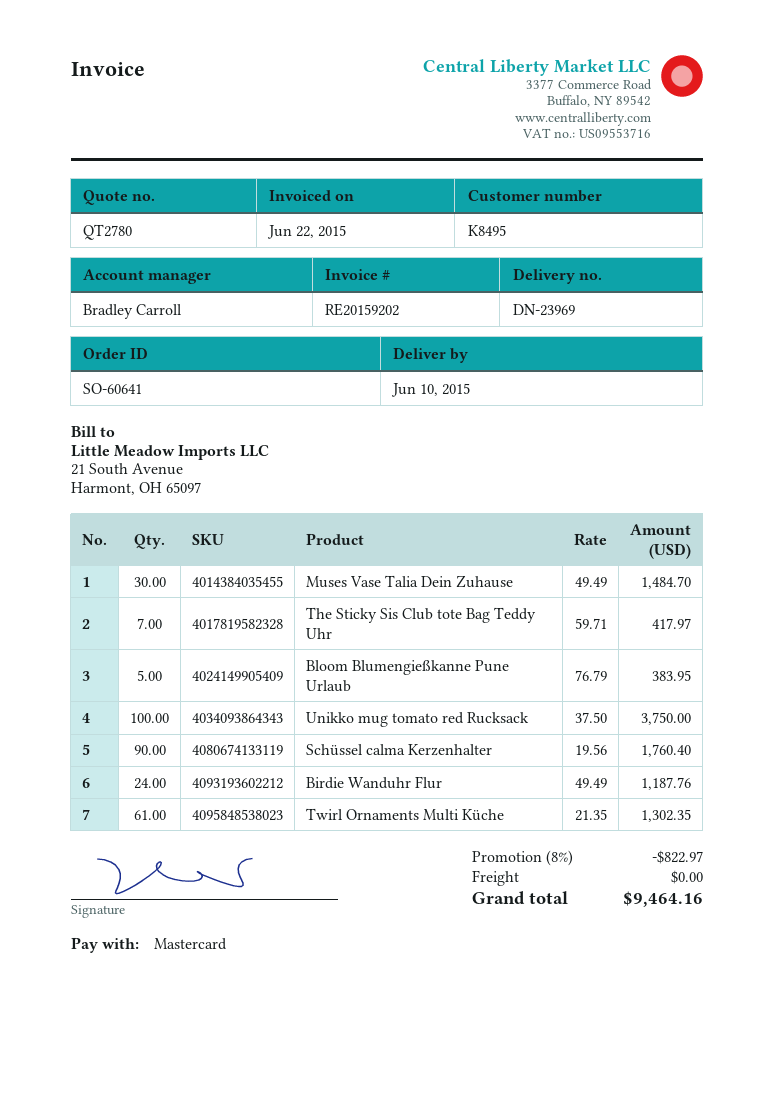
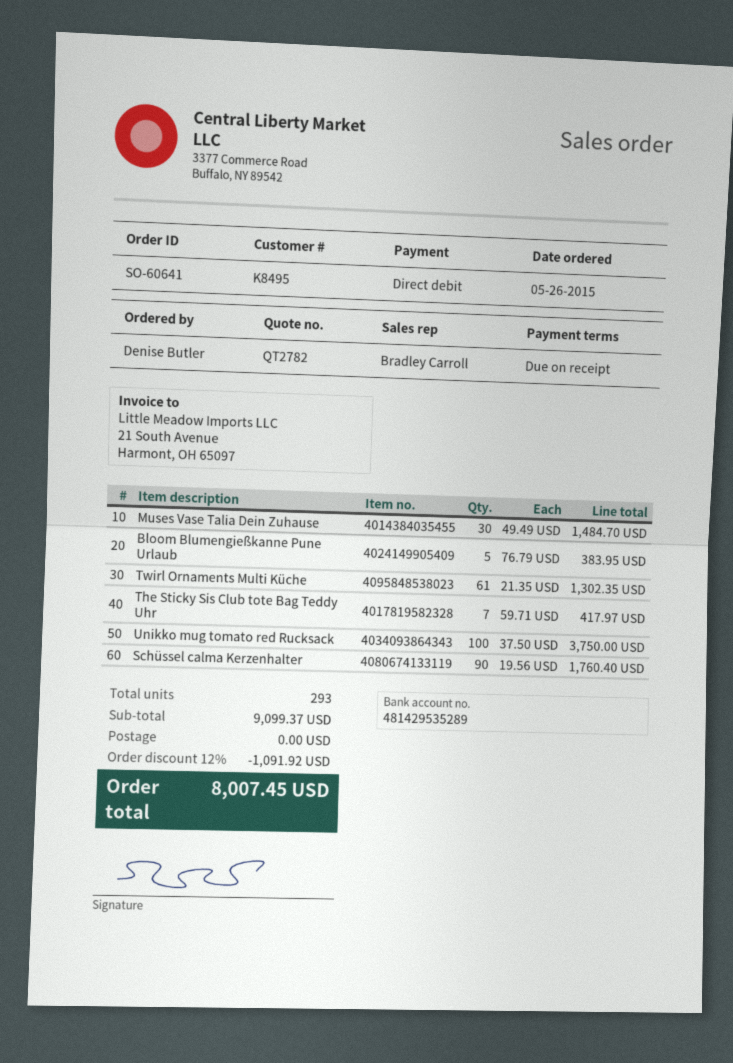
quote number: QT2780 -> QT2782
payment method: Mastercard -> direct debit
Birdie Wanduhr Flur: 24 x 49.49 = 1187.76 -> none
discount: 8% = 822.97 -> 12% = 1091.92
total: 9464.16 -> 8007.45

